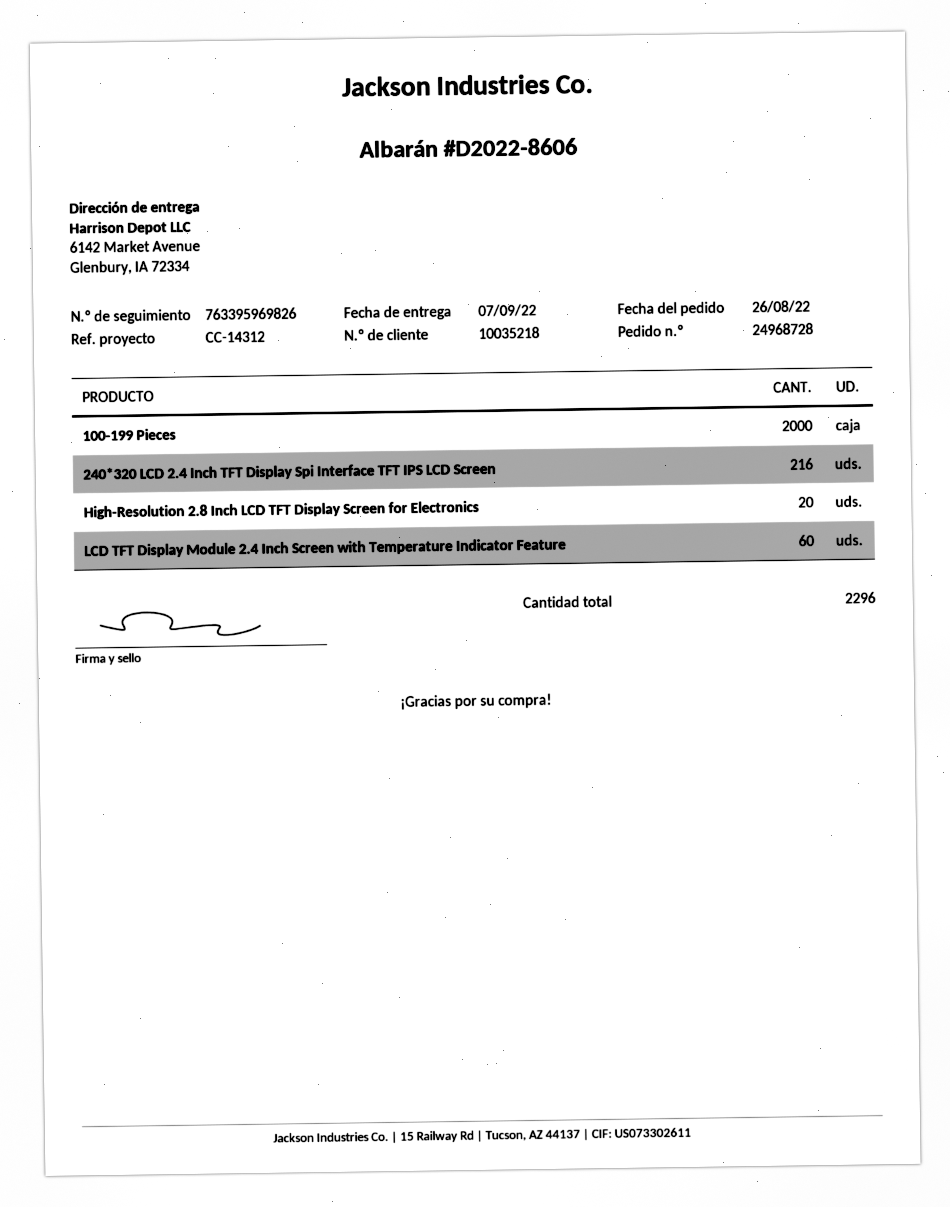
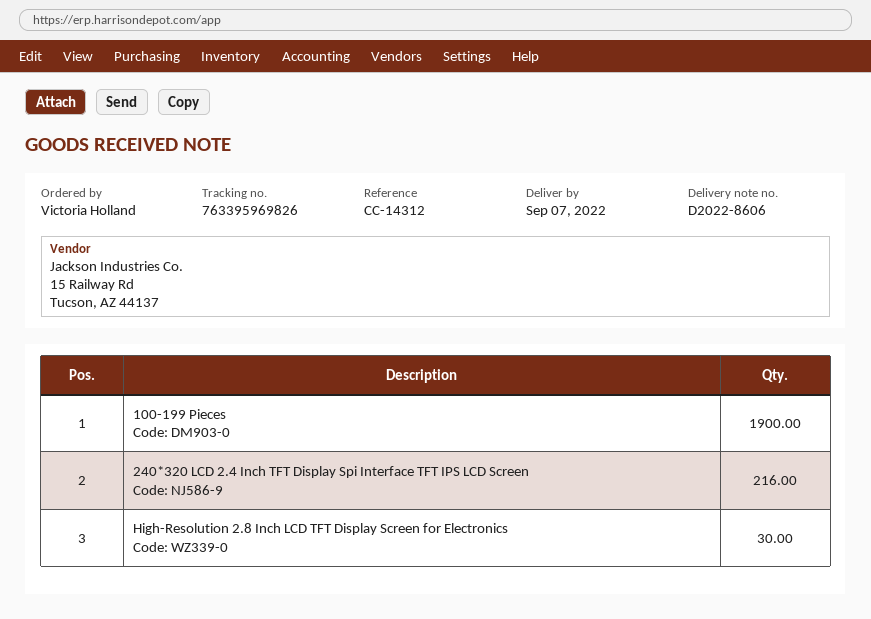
100-199 Pieces: 2000 -> 1900
High-Resolution 2.8 Inch LCD TFT Display Screen for Electronics: 20 -> 30
LCD TFT Display Module 2.4 Inch Screen with Temperature Indicator Feature: 60 -> none

